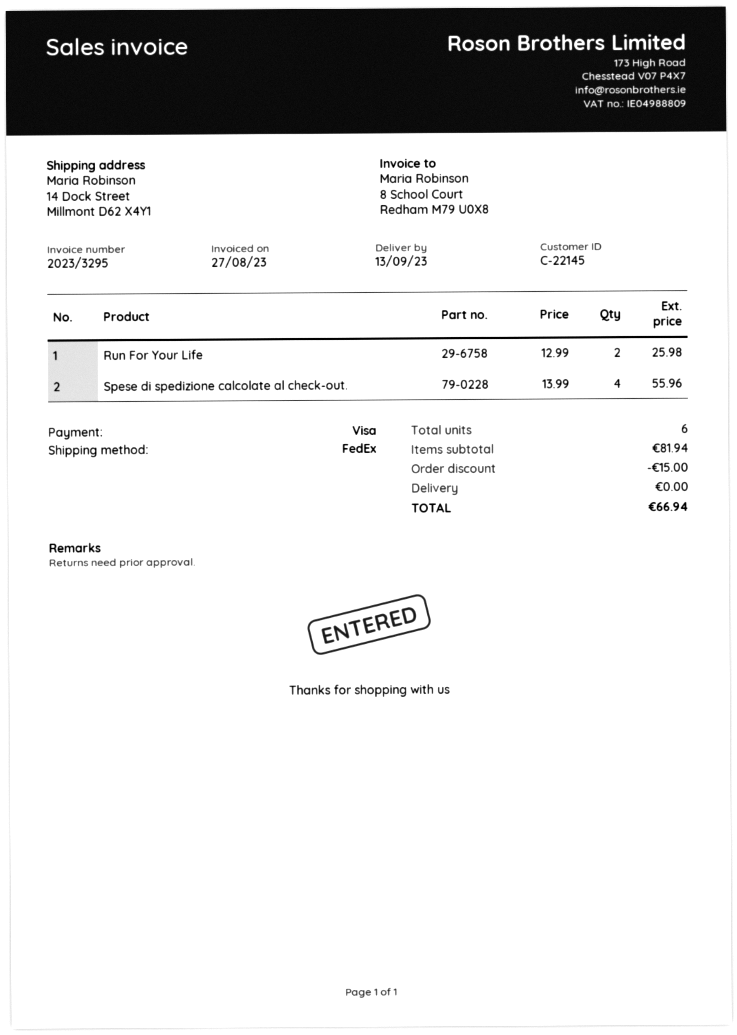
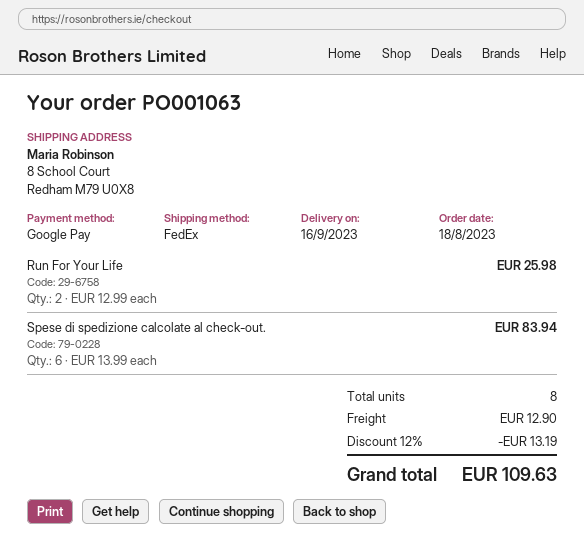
delivery date: 2023-09-13 -> 2023-09-16
payment method: Visa -> Google Pay
ship to: 14 Dock Street, Millmont D62 X4Y1 -> 8 School Court, Redham M79 U0X8
Spese di spedizione calcolate al check-out.: 4 x 13.99 = 55.96 -> 6 x 13.99 = 83.94
total quantity: 6 -> 8
discount: 15.00 -> 13.19
shipping: 0.00 -> 12.90
total: 66.94 -> 109.63

